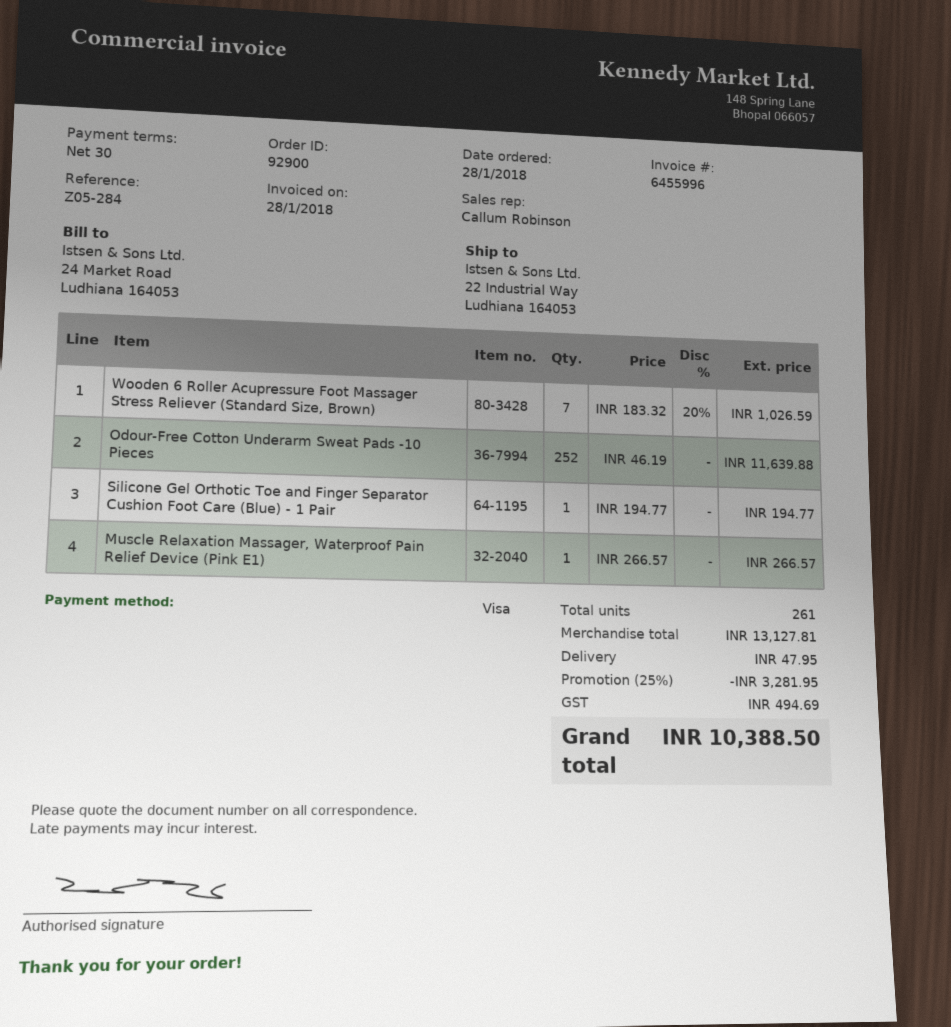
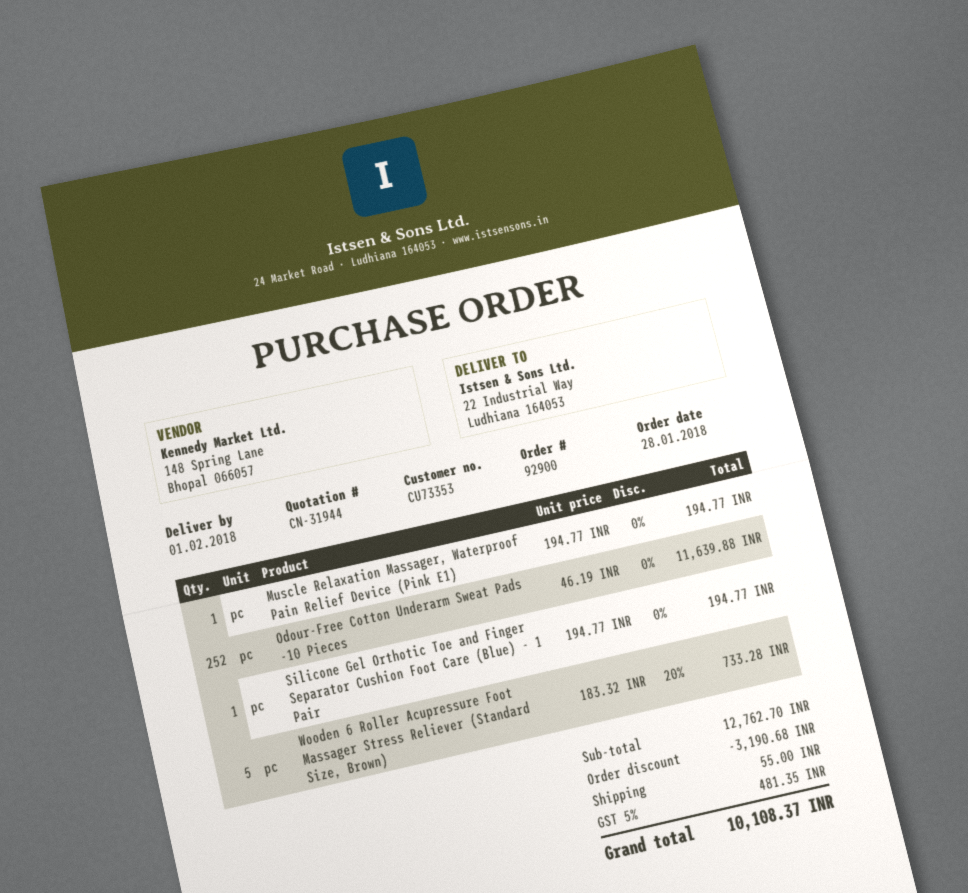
Wooden 6 Roller Acupressure Foot Massager Stress Reliever (Standard Size, Brown): 7 x 183.32 - 20% = 1026.59 -> 5 x 183.32 - 20% = 733.28
Muscle Relaxation Massager, Waterproof Pain Relief Device (Pink E1): 1 x 266.57 = 266.57 -> 1 x 194.77 = 194.77
subtotal: 13127.81 -> 12762.70
discount: 3281.95 -> 3190.68
shipping: 47.95 -> 55.00
tax: 494.69 -> 481.35
total: 10388.50 -> 10108.37

